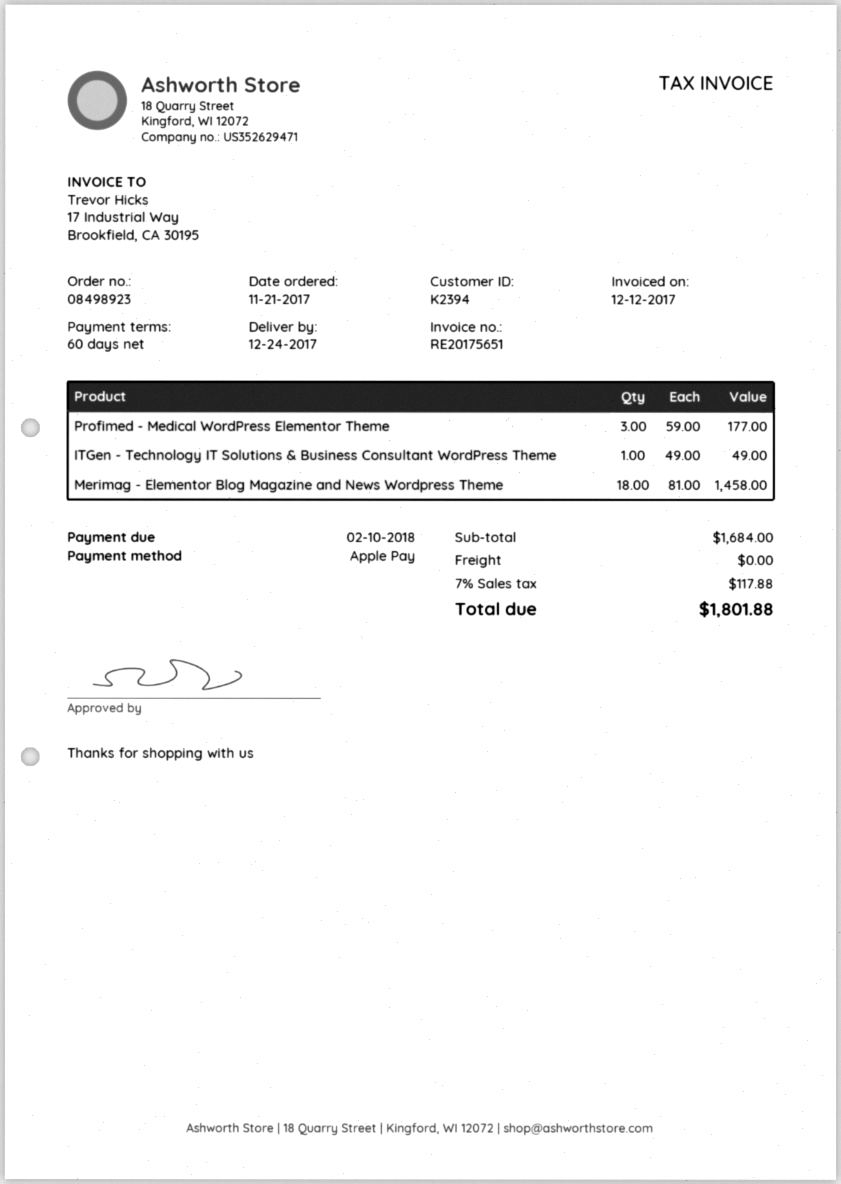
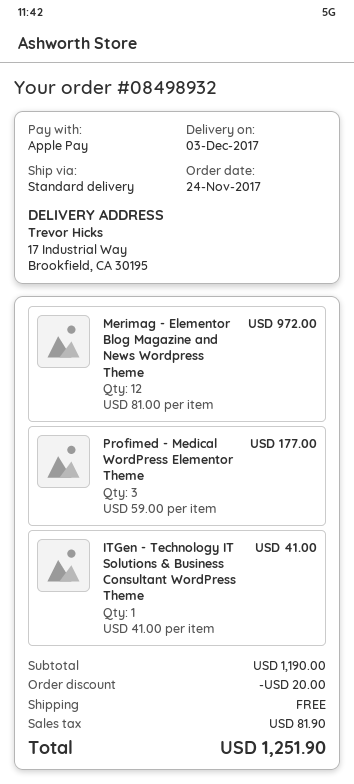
order number: 08498923 -> 08498932
order date: 2017-11-21 -> 2017-11-24
delivery date: 2017-12-24 -> 2017-12-03
ITGen - Technology IT Solutions & Business Consultant WordPress Theme: 1 x 49.00 = 49.00 -> 1 x 41.00 = 41.00
Merimag - Elementor Blog Magazine and News Wordpress Theme: 18 x 81.00 = 1458.00 -> 12 x 81.00 = 972.00
subtotal: 1684.00 -> 1190.00
discount: none -> 20.00
tax: 117.88 -> 81.90
total: 1801.88 -> 1251.90

